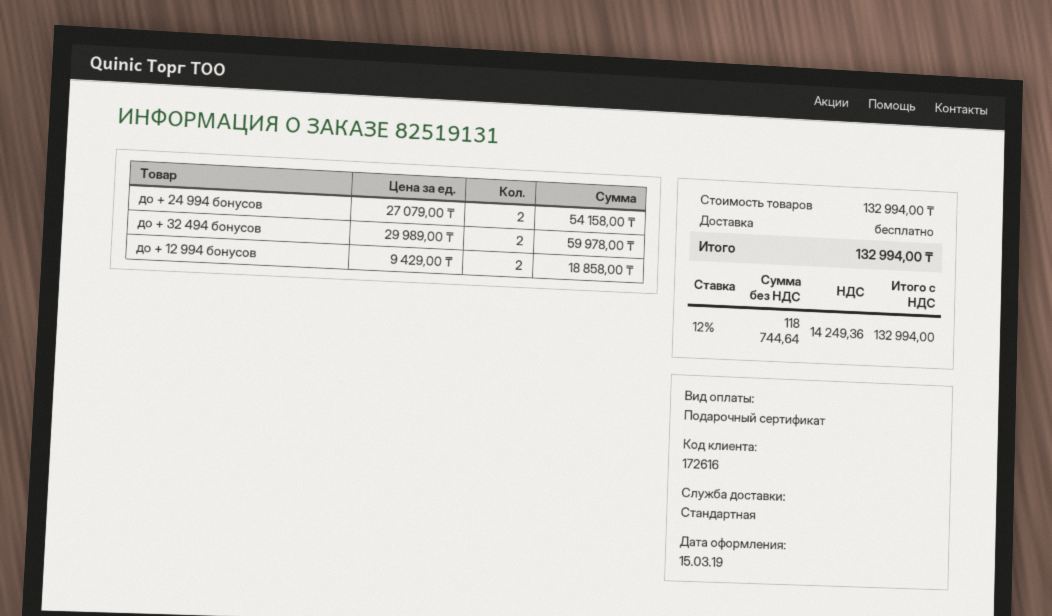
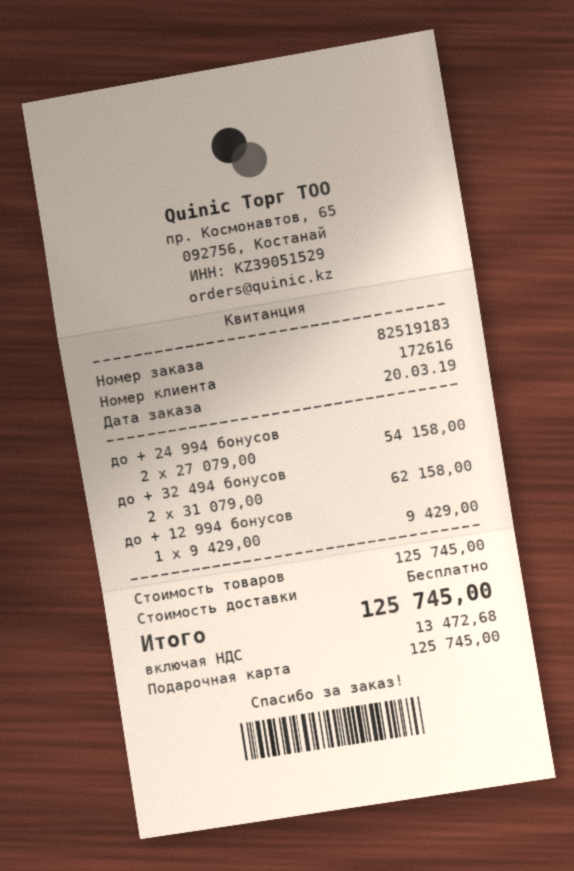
order number: 82519131 -> 82519183
order date: 2019-03-15 -> 2019-03-20
до + 32 494 бонусов: 2 x 29989.00 = 59978.00 -> 2 x 31079.00 = 62158.00
до + 12 994 бонусов: 2 x 9429.00 = 18858.00 -> 1 x 9429.00 = 9429.00
subtotal: 132994.00 -> 125745.00
tax: 14249.36 -> 13472.68
total: 132994.00 -> 125745.00

